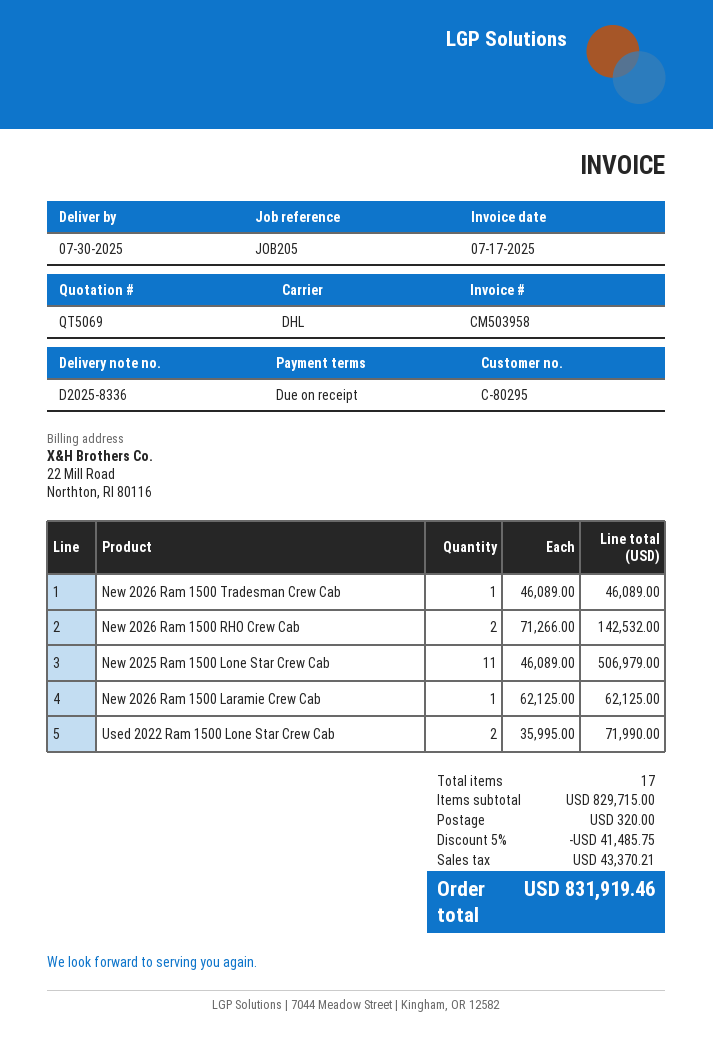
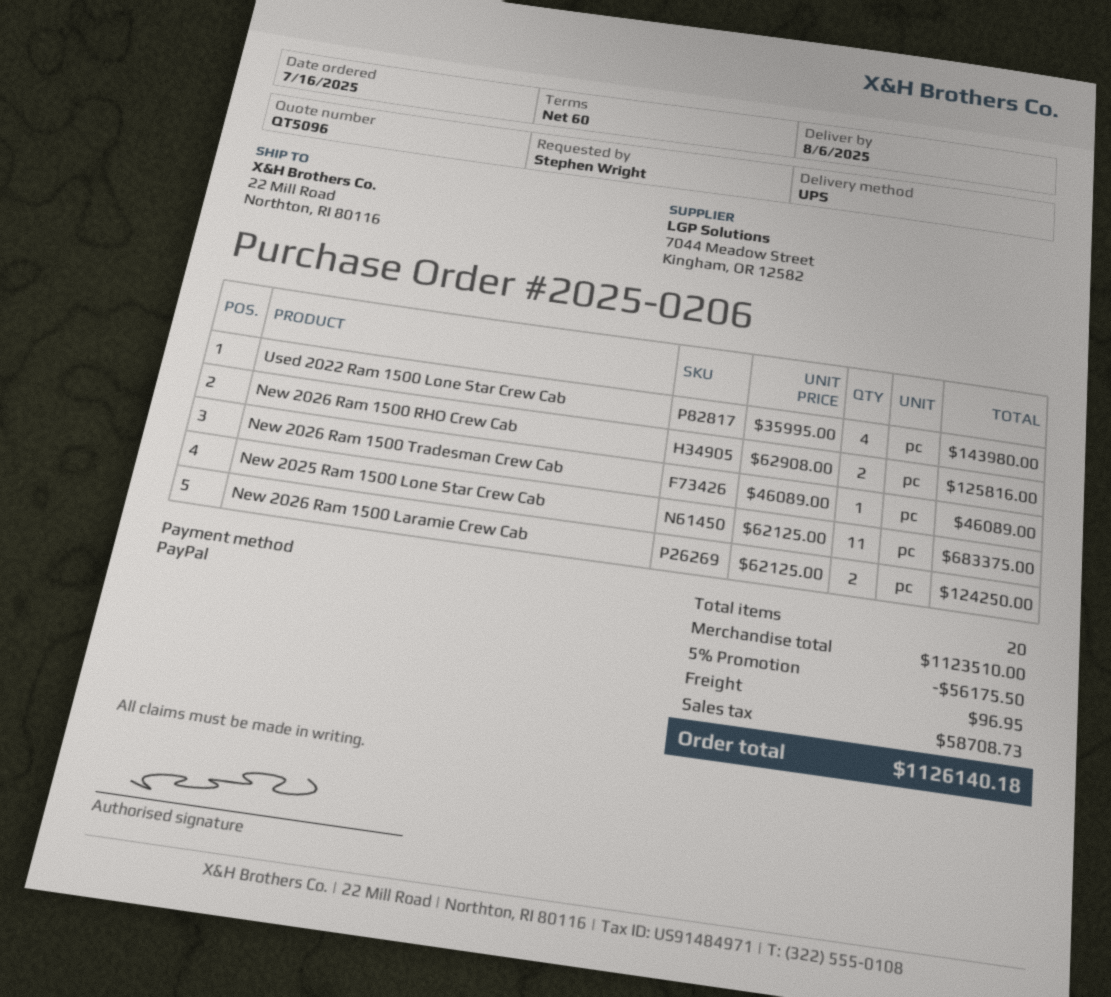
quote number: QT5069 -> QT5096
delivery date: 2025-07-30 -> 2025-08-06
payment terms: on receipt -> 60 days
shipping method: DHL -> UPS
New 2026 Ram 1500 RHO Crew Cab: 2 x 71266.00 = 142532.00 -> 2 x 62908.00 = 125816.00
New 2025 Ram 1500 Lone Star Crew Cab: 11 x 46089.00 = 506979.00 -> 11 x 62125.00 = 683375.00
New 2026 Ram 1500 Laramie Crew Cab: 1 x 62125.00 = 62125.00 -> 2 x 62125.00 = 124250.00
Used 2022 Ram 1500 Lone Star Crew Cab: 2 x 35995.00 = 71990.00 -> 4 x 35995.00 = 143980.00
total quantity: 17 -> 20
subtotal: 829715.00 -> 1123510.00
discount: 5% = 41485.75 -> 5% = 56175.50
shipping: 320.00 -> 96.95
tax: 43370.21 -> 58708.73
total: 831919.46 -> 1126140.18

